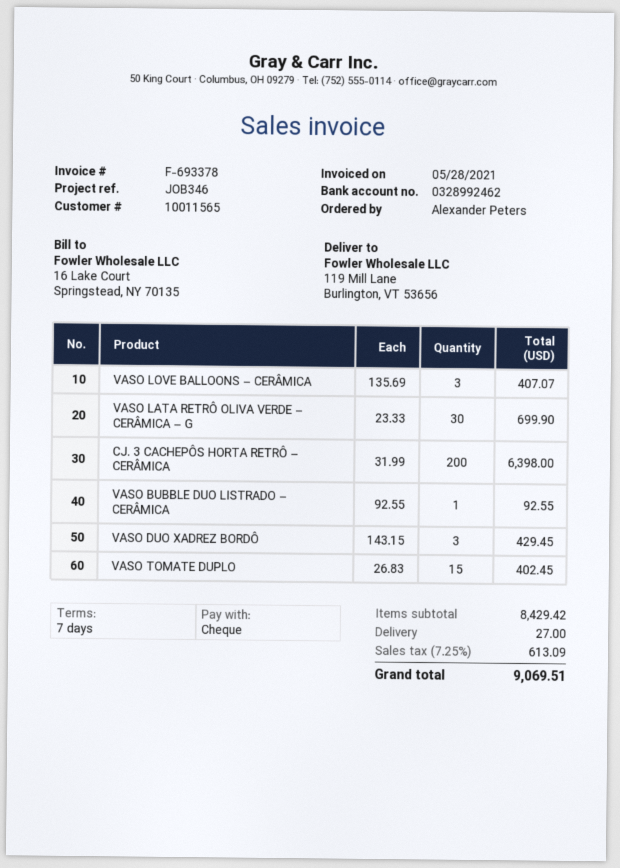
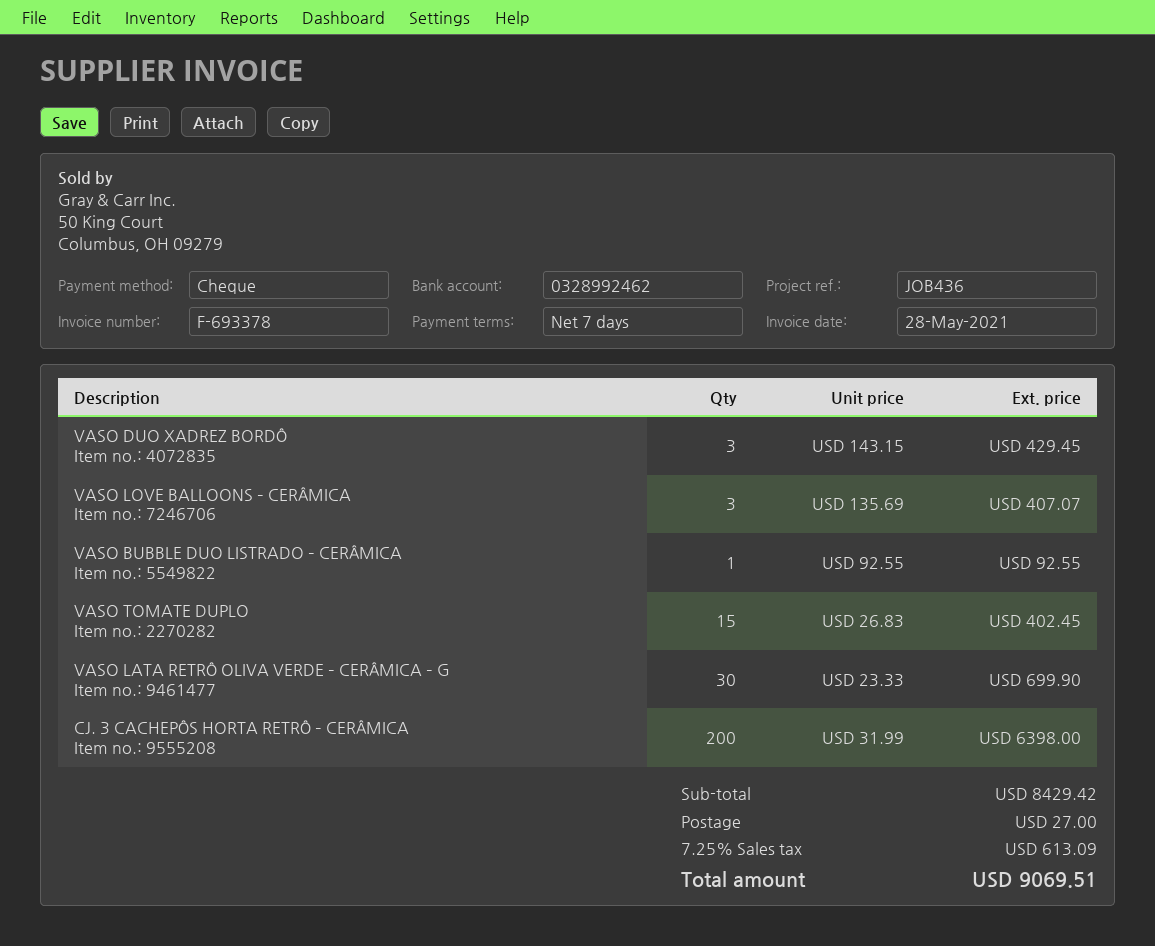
reference: JOB346 -> JOB436

